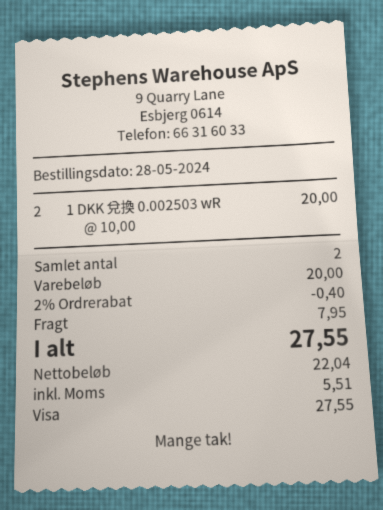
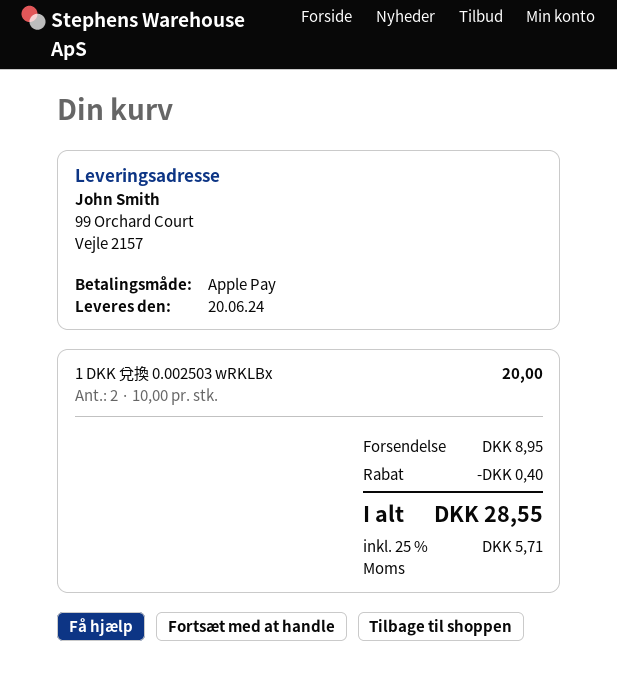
payment method: Visa -> Apple Pay
shipping: 7.95 -> 8.95
tax: 5.51 -> 5.71
total: 27.55 -> 28.55

